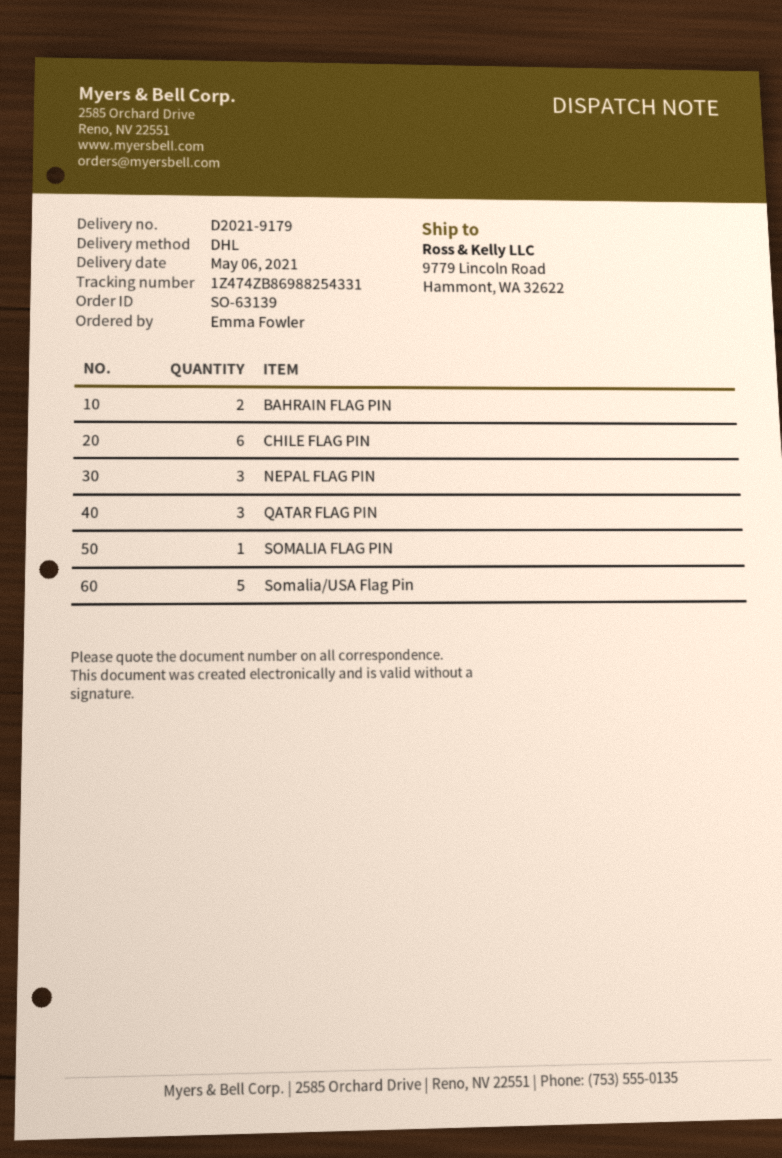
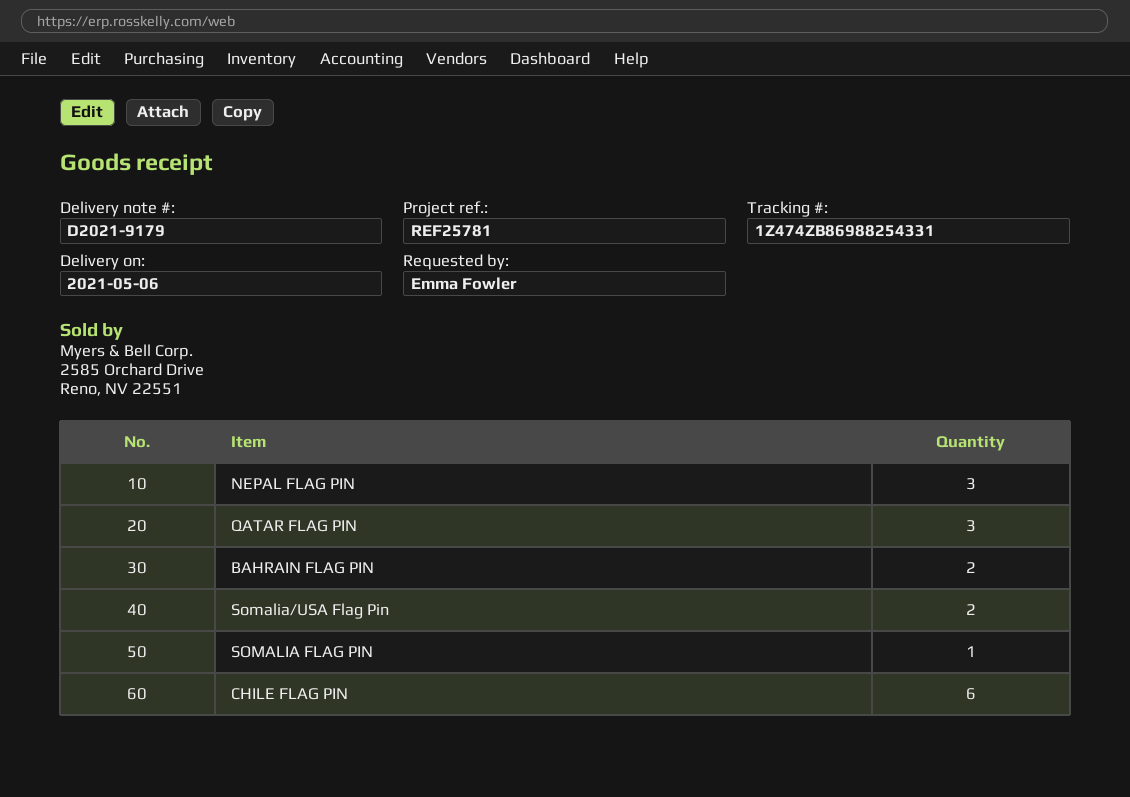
Somalia/USA Flag Pin: 5 -> 2

